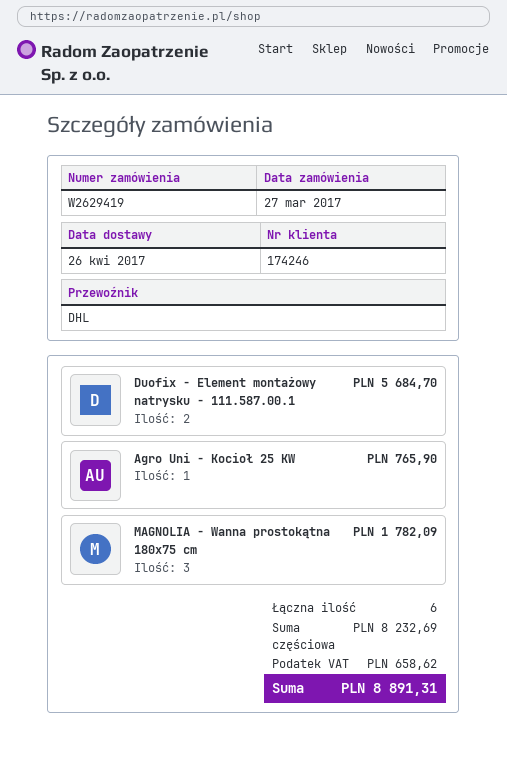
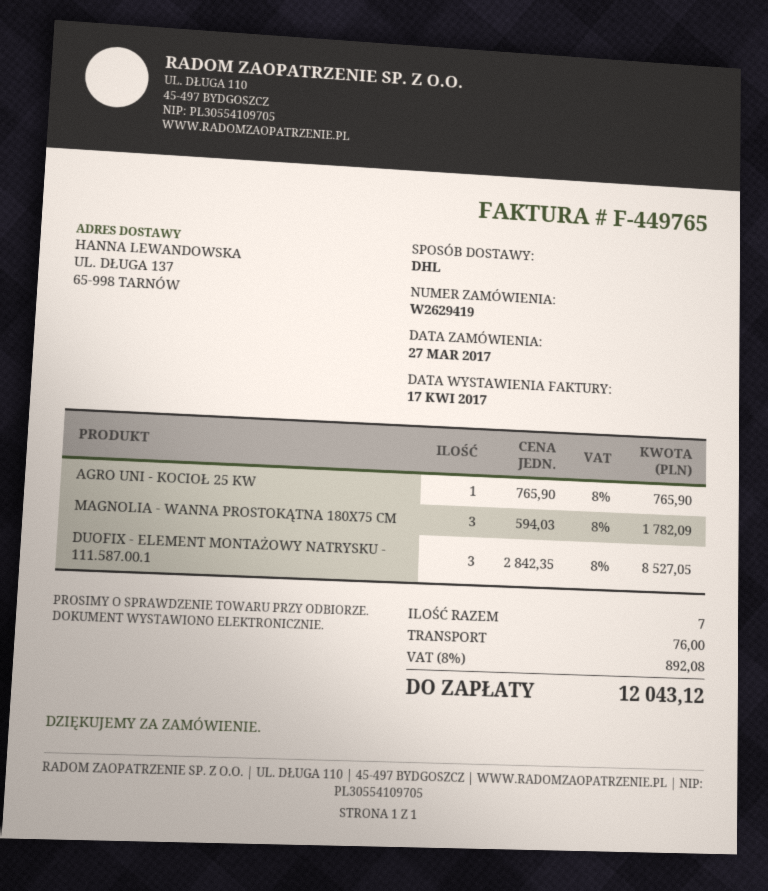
Duofix - Element montażowy natrysku - 111.587.00.1: 2 for 5684.70 -> 3 for 8527.05
total quantity: 6 -> 7
shipping: none -> 76.00
tax: 658.62 -> 892.08
total: 8891.31 -> 12043.12

